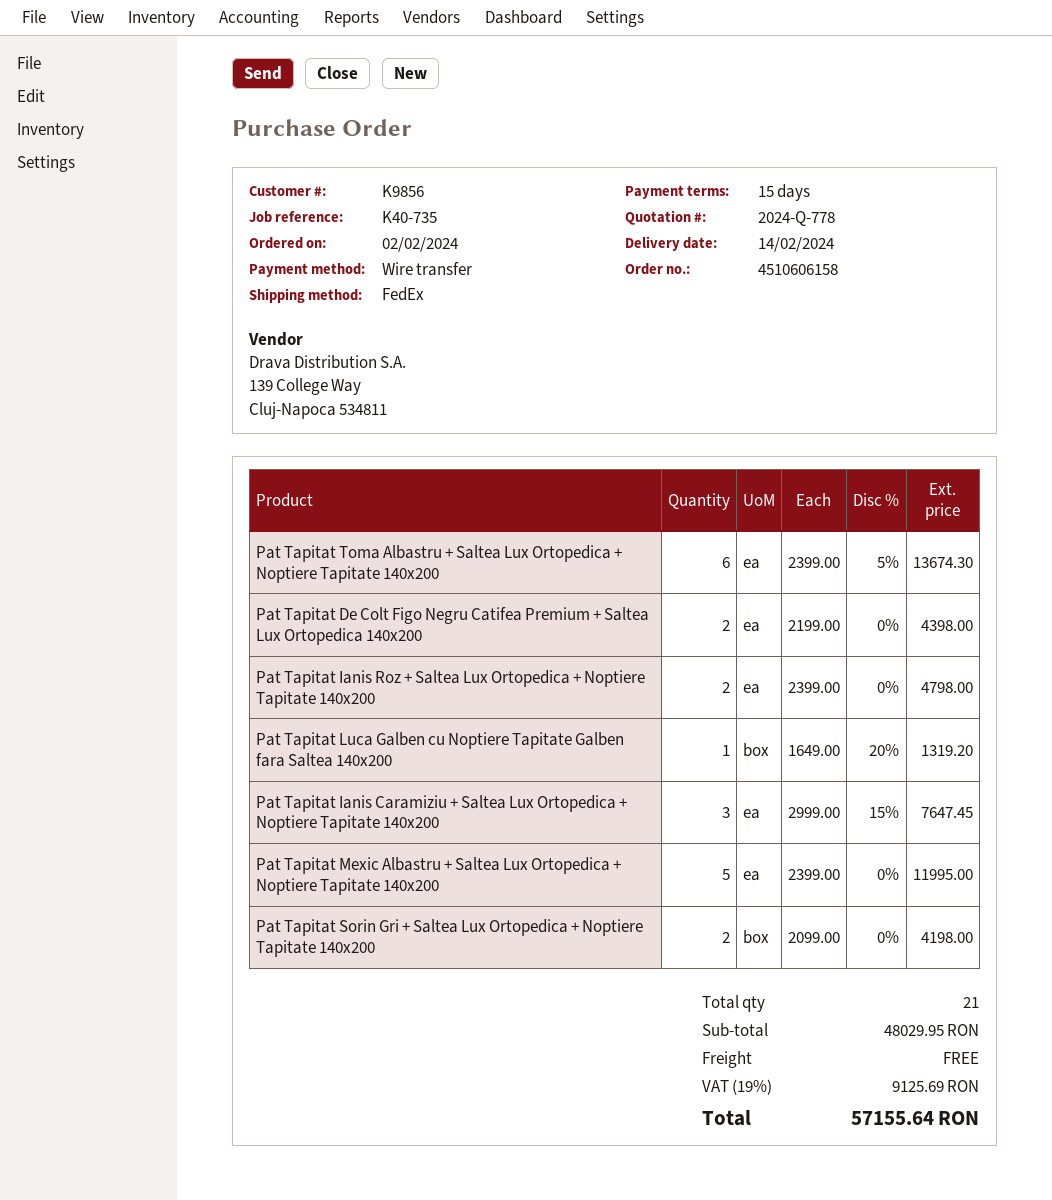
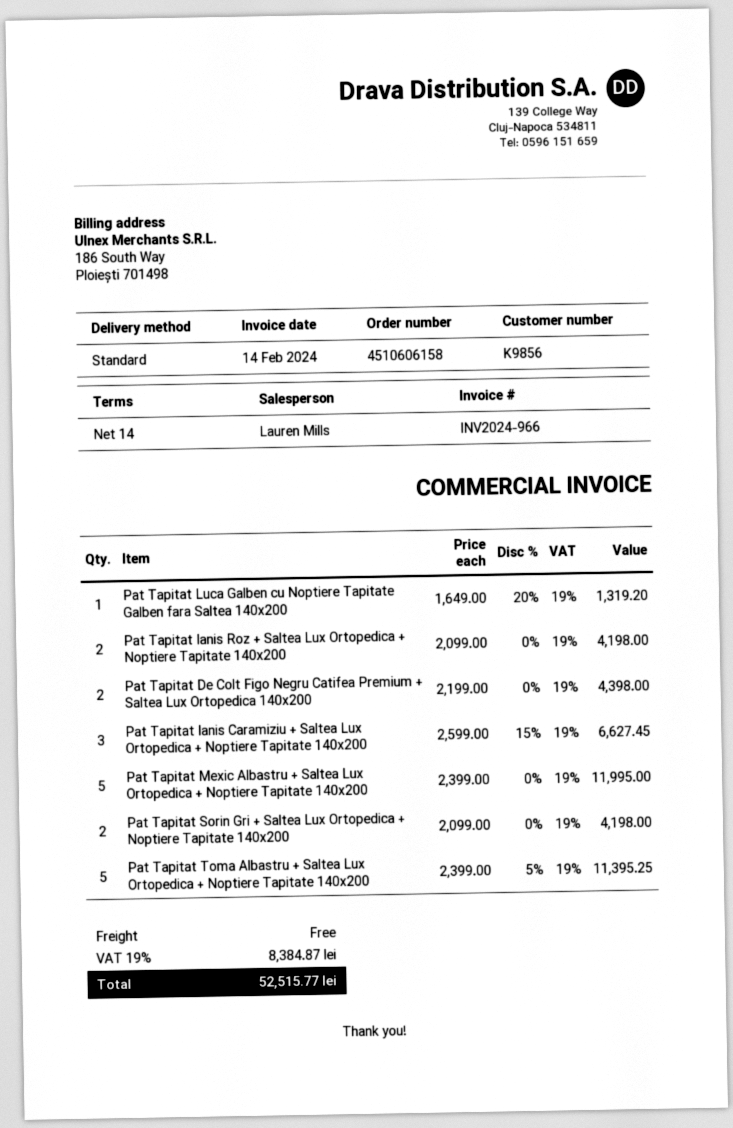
payment terms: 15 days -> 14 days
shipping method: FedEx -> standard
Pat Tapitat Toma Albastru + Saltea Lux Ortopedica + Noptiere Tapitate 140x200: 6 x 2399.00 - 5% = 13674.30 -> 5 x 2399.00 - 5% = 11395.25
Pat Tapitat Ianis Roz + Saltea Lux Ortopedica + Noptiere Tapitate 140x200: 2 x 2399.00 = 4798.00 -> 2 x 2099.00 = 4198.00
Pat Tapitat Ianis Caramiziu + Saltea Lux Ortopedica + Noptiere Tapitate 140x200: 3 x 2999.00 - 15% = 7647.45 -> 3 x 2599.00 - 15% = 6627.45
tax: 19% = 9125.69 -> 19% = 8384.87
total: 57155.64 -> 52515.77

